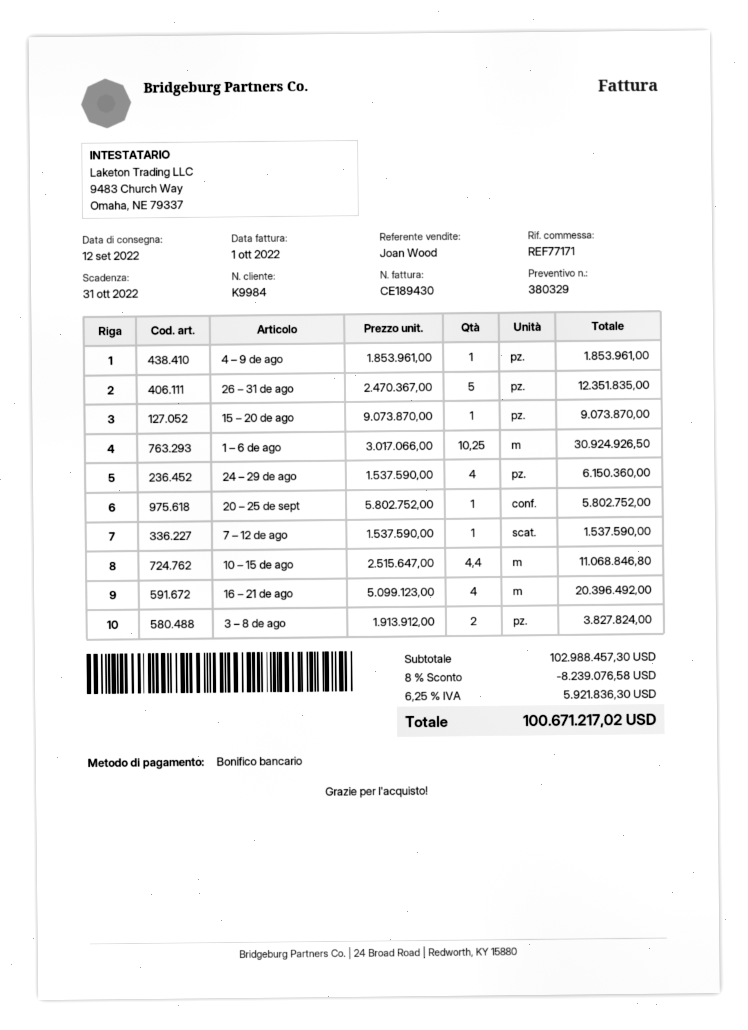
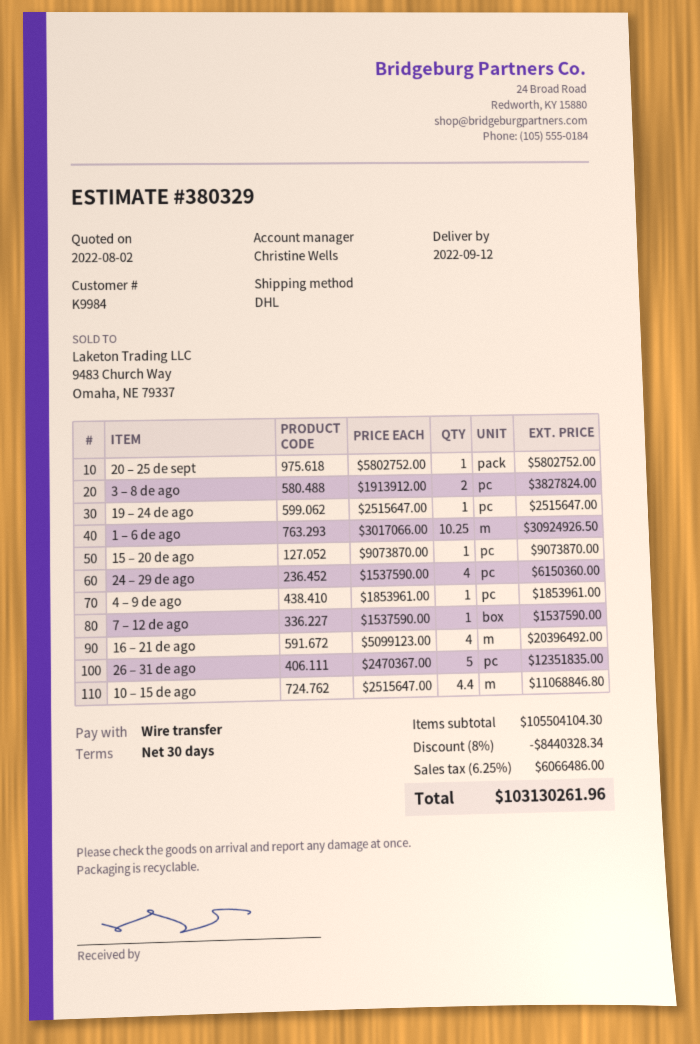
sales rep: Joan Wood -> Christine Wells
19 – 24 de ago: none -> 1 x 2515647.00 = 2515647.00
subtotal: 102988457.30 -> 105504104.30
discount: 8% = 8239076.58 -> 8% = 8440328.34
tax: 6.25% = 5921836.30 -> 6.25% = 6066486.00
total: 100671217.02 -> 103130261.96

